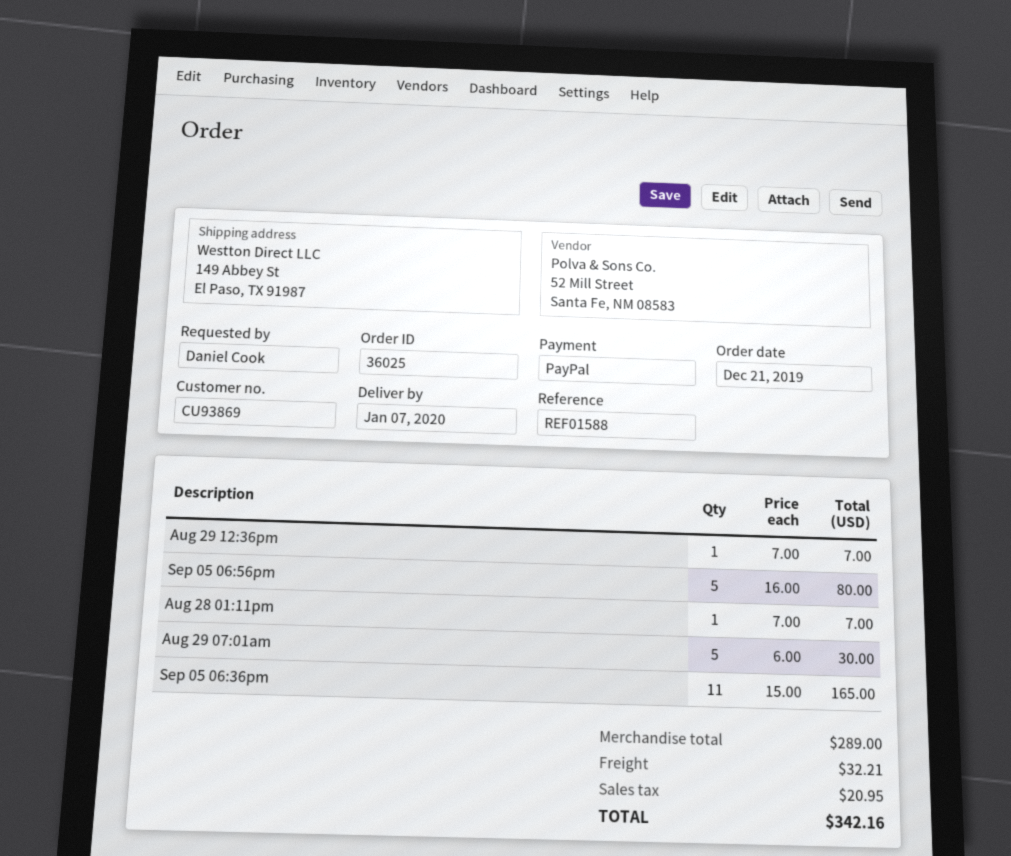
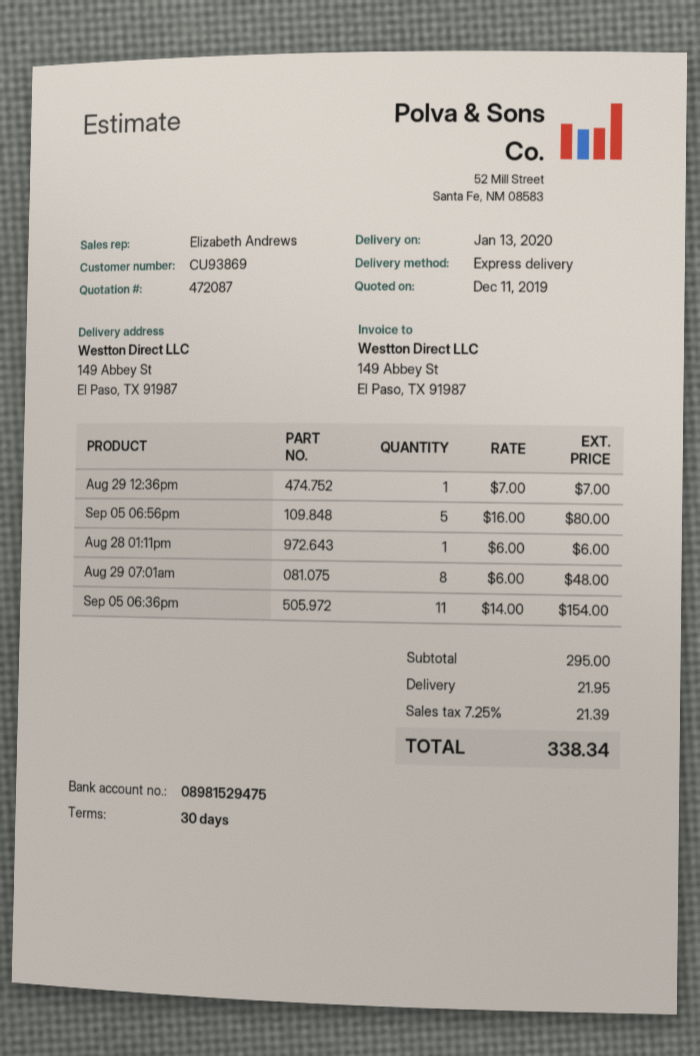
delivery date: 2020-01-07 -> 2020-01-13
Aug 28 01:11pm: 1 x 7.00 = 7.00 -> 1 x 6.00 = 6.00
Aug 29 07:01am: 5 x 6.00 = 30.00 -> 8 x 6.00 = 48.00
Sep 05 06:36pm: 11 x 15.00 = 165.00 -> 11 x 14.00 = 154.00
subtotal: 289.00 -> 295.00
shipping: 32.21 -> 21.95
tax: 20.95 -> 21.39
total: 342.16 -> 338.34

